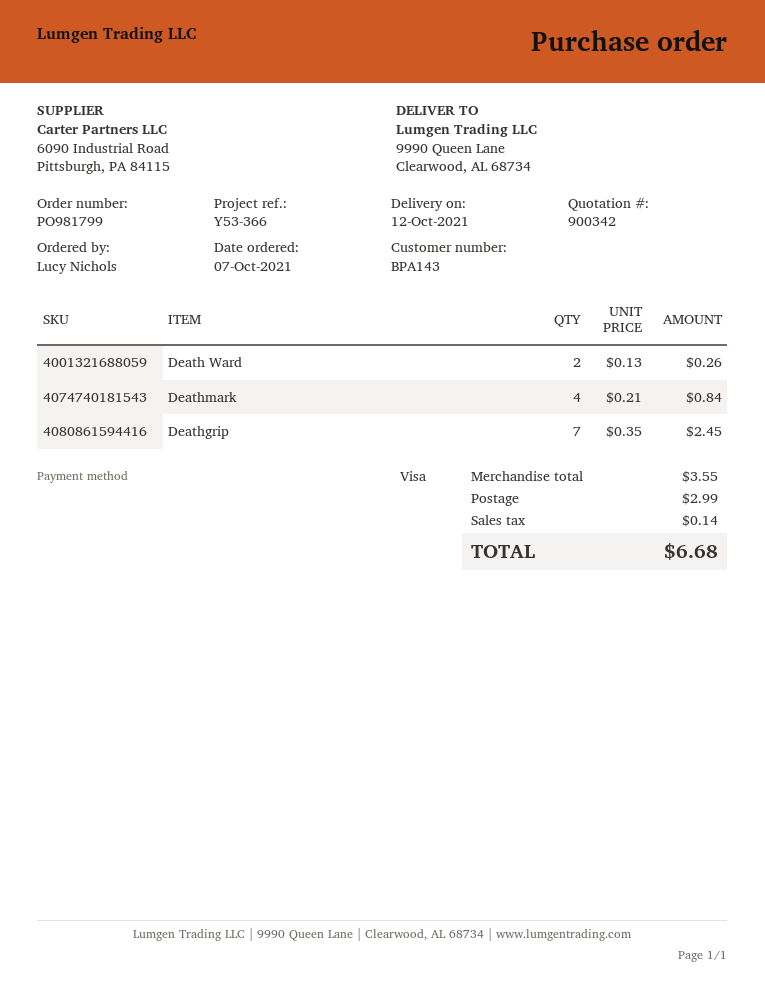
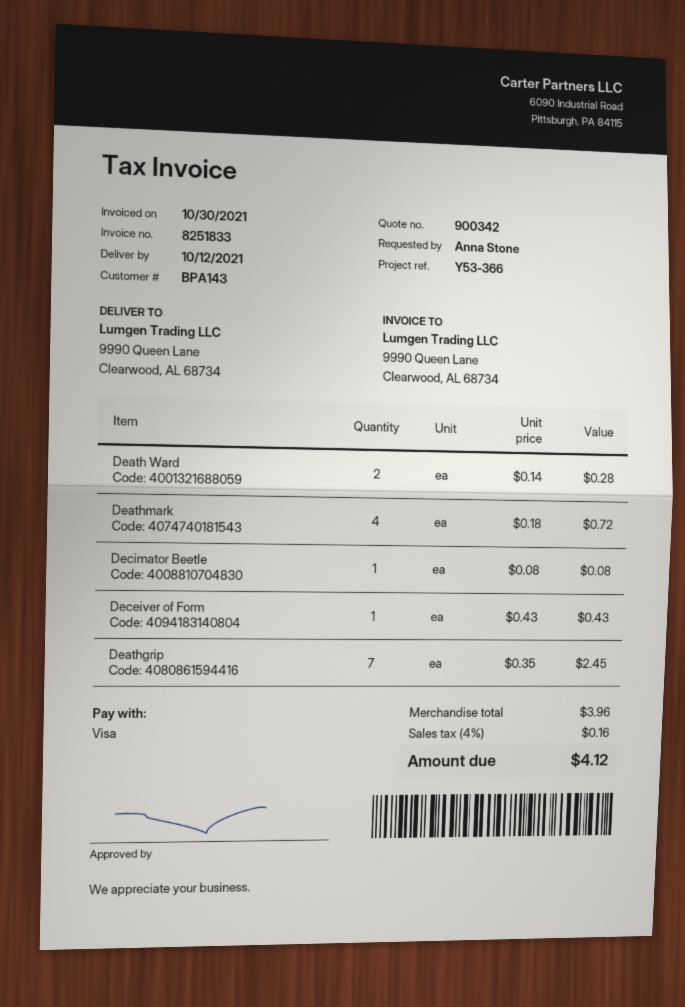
ordered by: Lucy Nichols -> Anna Stone
Death Ward: 2 x 0.13 = 0.26 -> 2 x 0.14 = 0.28
Deathmark: 4 x 0.21 = 0.84 -> 4 x 0.18 = 0.72
Decimator Beetle: none -> 1 x 0.08 = 0.08
Deceiver of Form: none -> 1 x 0.43 = 0.43
subtotal: 3.55 -> 3.96
shipping: 2.99 -> none
tax: 0.14 -> 0.16
total: 6.68 -> 4.12

